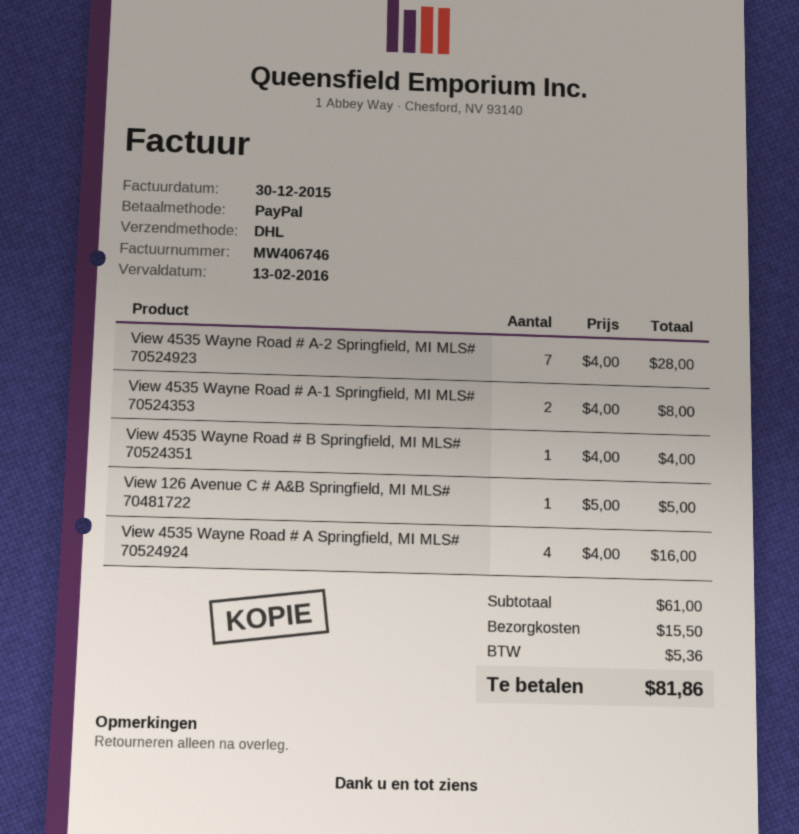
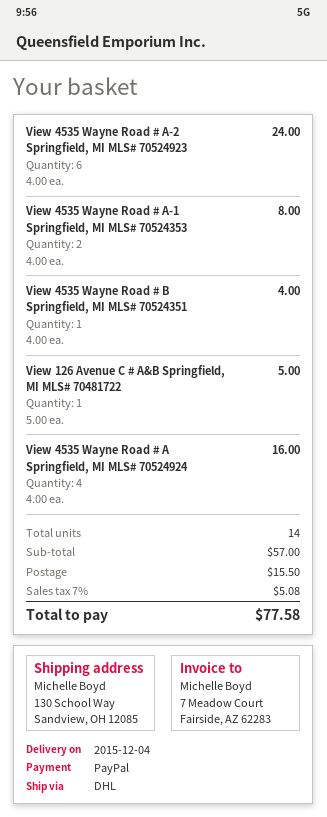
View 4535 Wayne Road # A-2 Springfield, MI MLS# 70524923: 7 x 4.00 = 28.00 -> 6 x 4.00 = 24.00
subtotal: 61.00 -> 57.00
tax: 5.36 -> 5.08
total: 81.86 -> 77.58

